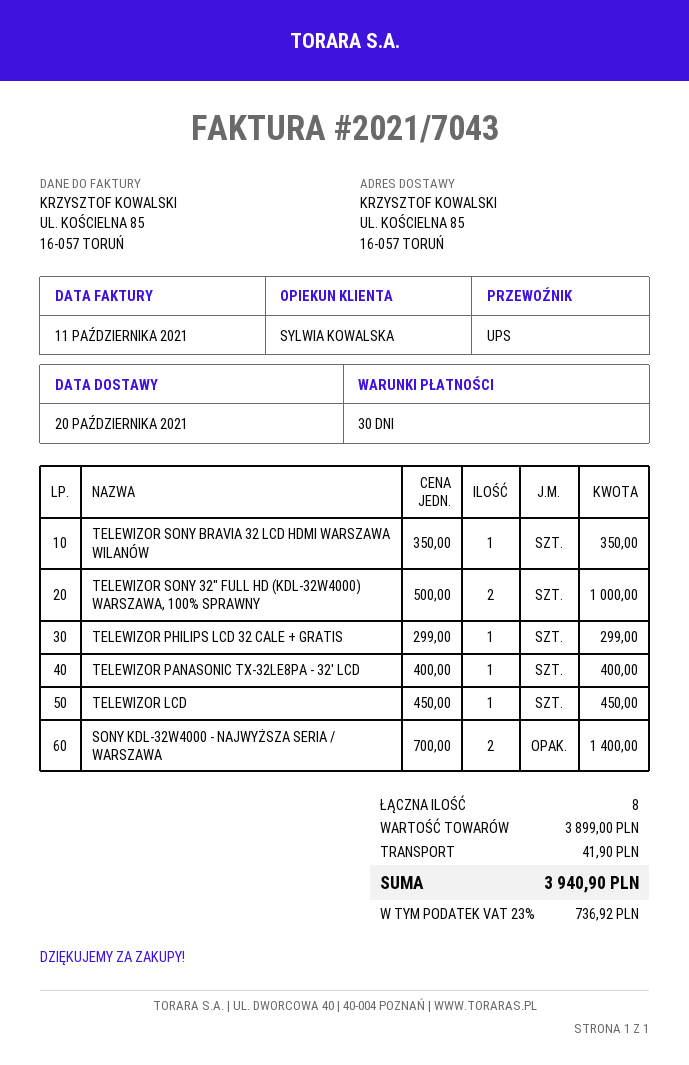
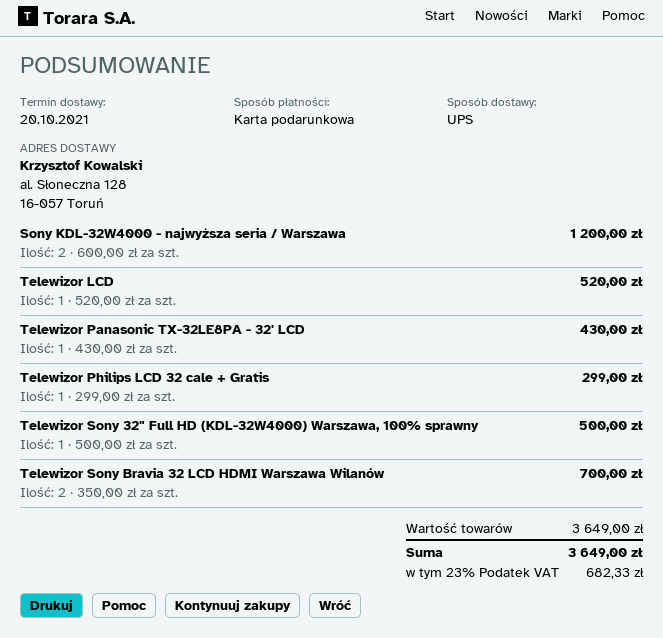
ship to: UL. KOŚCIELNA 85, 16-057 TORUŃ -> al. Słoneczna 128, 16-057 Toruń
TELEWIZOR SONY BRAVIA 32 LCD HDMI WARSZAWA WILANÓW: 1 x 350.00 = 350.00 -> 2 x 350.00 = 700.00
TELEWIZOR SONY 32" FULL HD (KDL-32W4000) WARSZAWA, 100% SPRAWNY: 2 x 500.00 = 1000.00 -> 1 x 500.00 = 500.00
TELEWIZOR PANASONIC TX-32LE8PA - 32' LCD: 1 x 400.00 = 400.00 -> 1 x 430.00 = 430.00
TELEWIZOR LCD: 1 x 450.00 = 450.00 -> 1 x 520.00 = 520.00
SONY KDL-32W4000 - NAJWYŻSZA SERIA / WARSZAWA: 2 x 700.00 = 1400.00 -> 2 x 600.00 = 1200.00
subtotal: 3899.00 -> 3649.00
shipping: 41.90 -> none
tax: 23% = 736.92 -> 23% = 682.33
total: 3940.90 -> 3649.00

